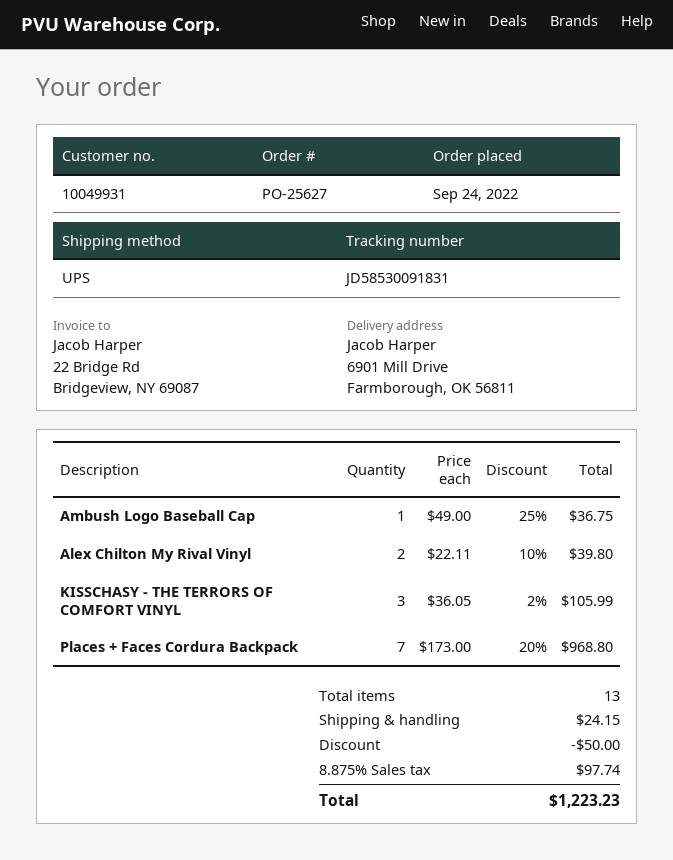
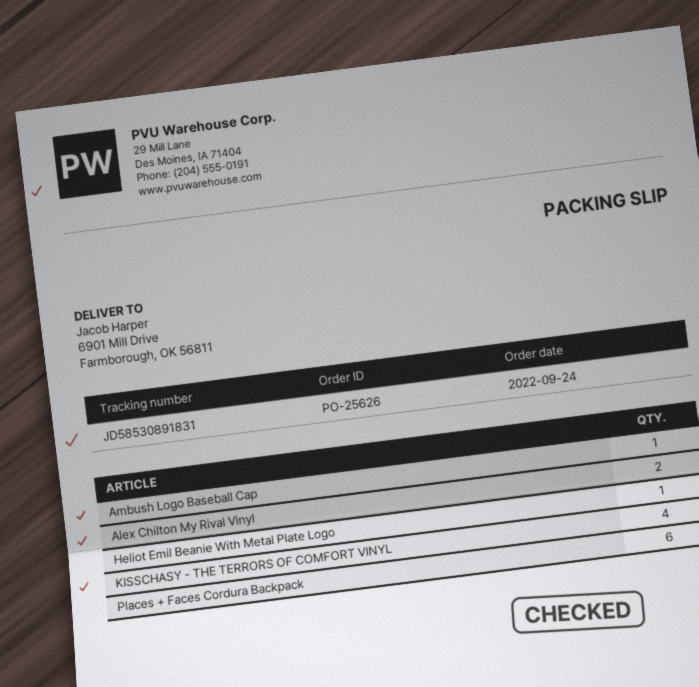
order number: PO-25627 -> PO-25626
tracking number: JD58530091831 -> JD58530891831
KISSCHASY - THE TERRORS OF COMFORT VINYL: 3 -> 4
Places + Faces Cordura Backpack: 7 -> 6
Heliot Emil Beanie With Metal Plate Logo: none -> 1

